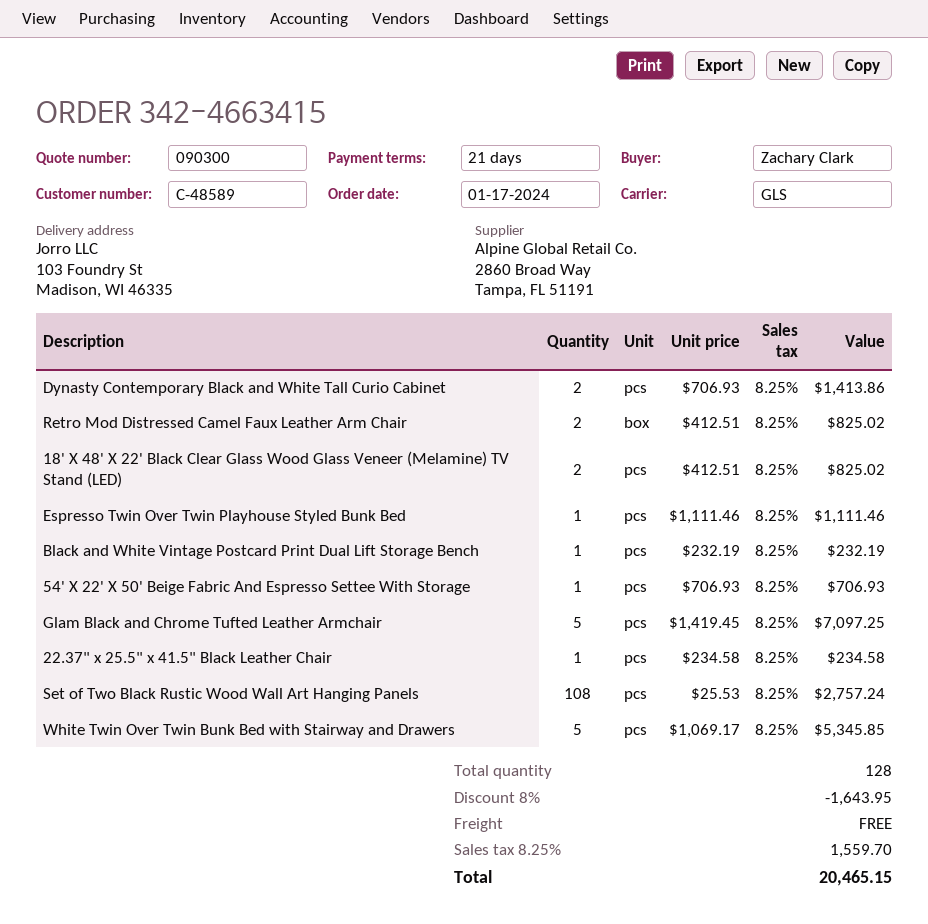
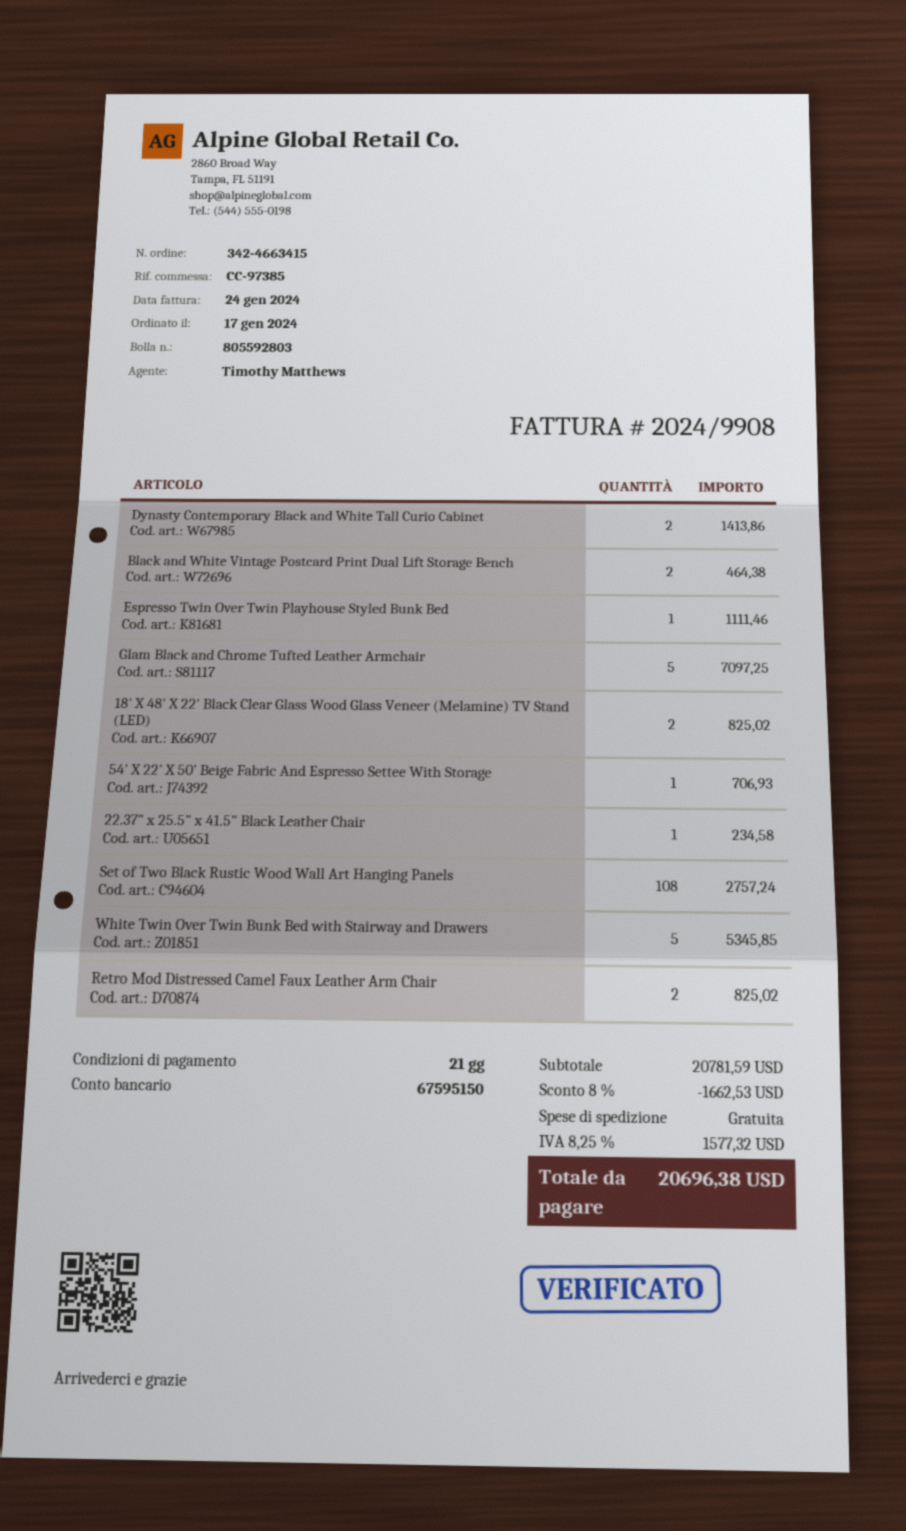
Black and White Vintage Postcard Print Dual Lift Storage Bench: 1 for 232.19 -> 2 for 464.38
discount: 8% = 1643.95 -> 8% = 1662.53
tax: 8.25% = 1559.70 -> 8.25% = 1577.32
total: 20465.15 -> 20696.38

